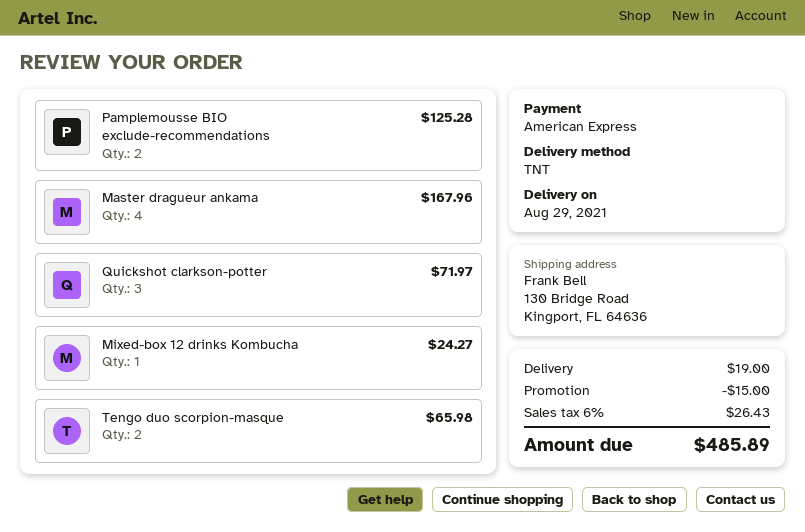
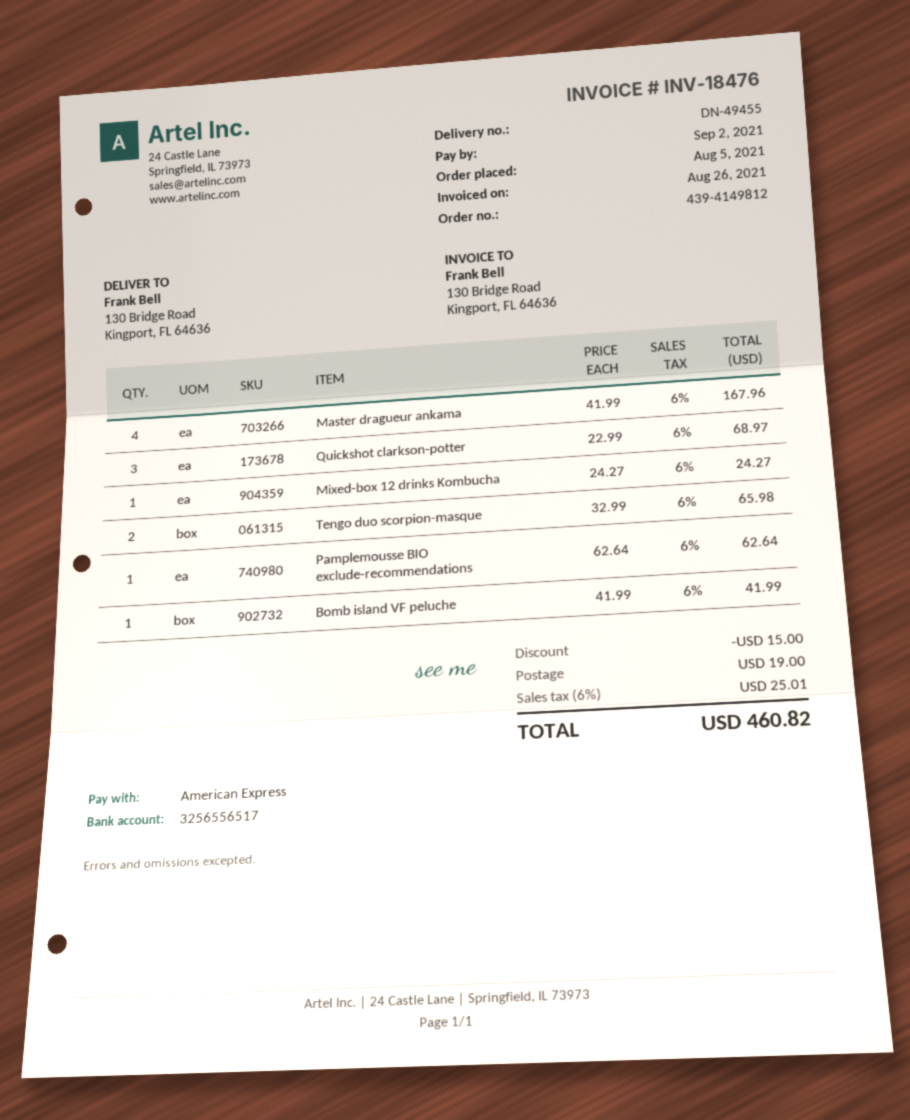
Pamplemousse BIO exclude-recommendations: 2 for 125.28 -> 1 for 62.64
Quickshot clarkson-potter: 3 for 71.97 -> 3 for 68.97
Bomb island VF peluche: none -> 1 for 41.99
tax: 6% = 26.43 -> 6% = 25.01
total: 485.89 -> 460.82

